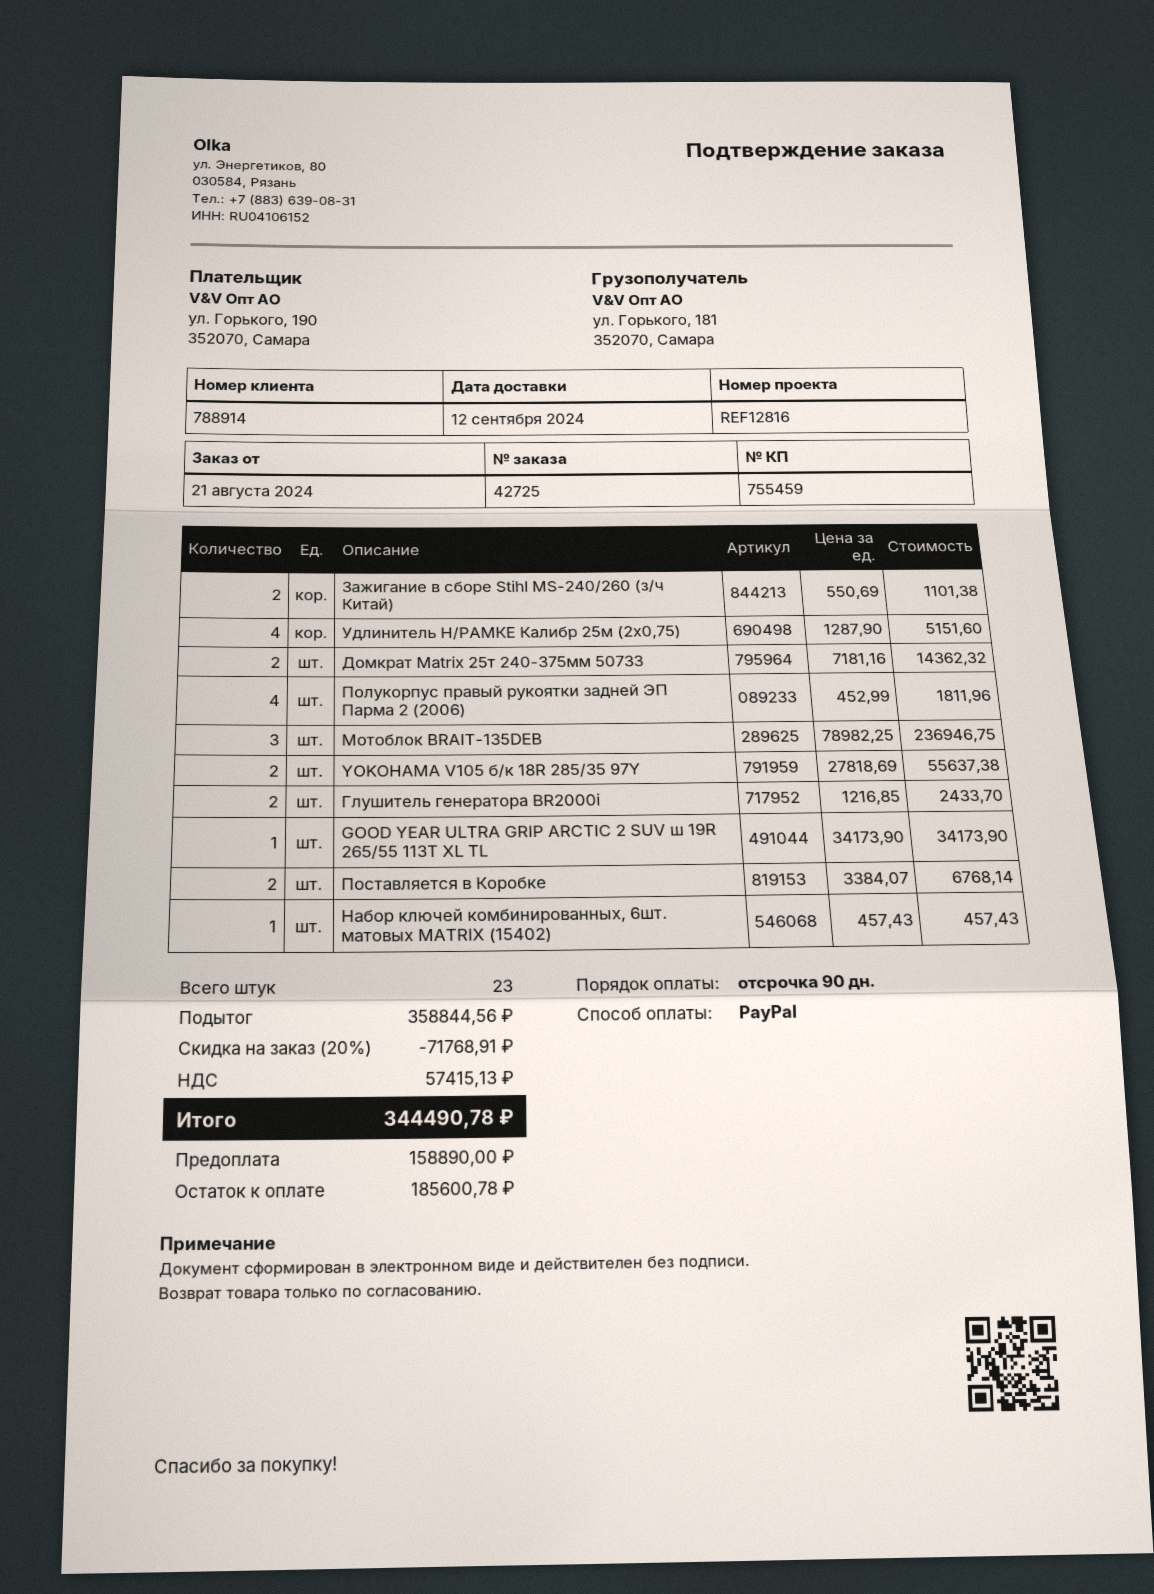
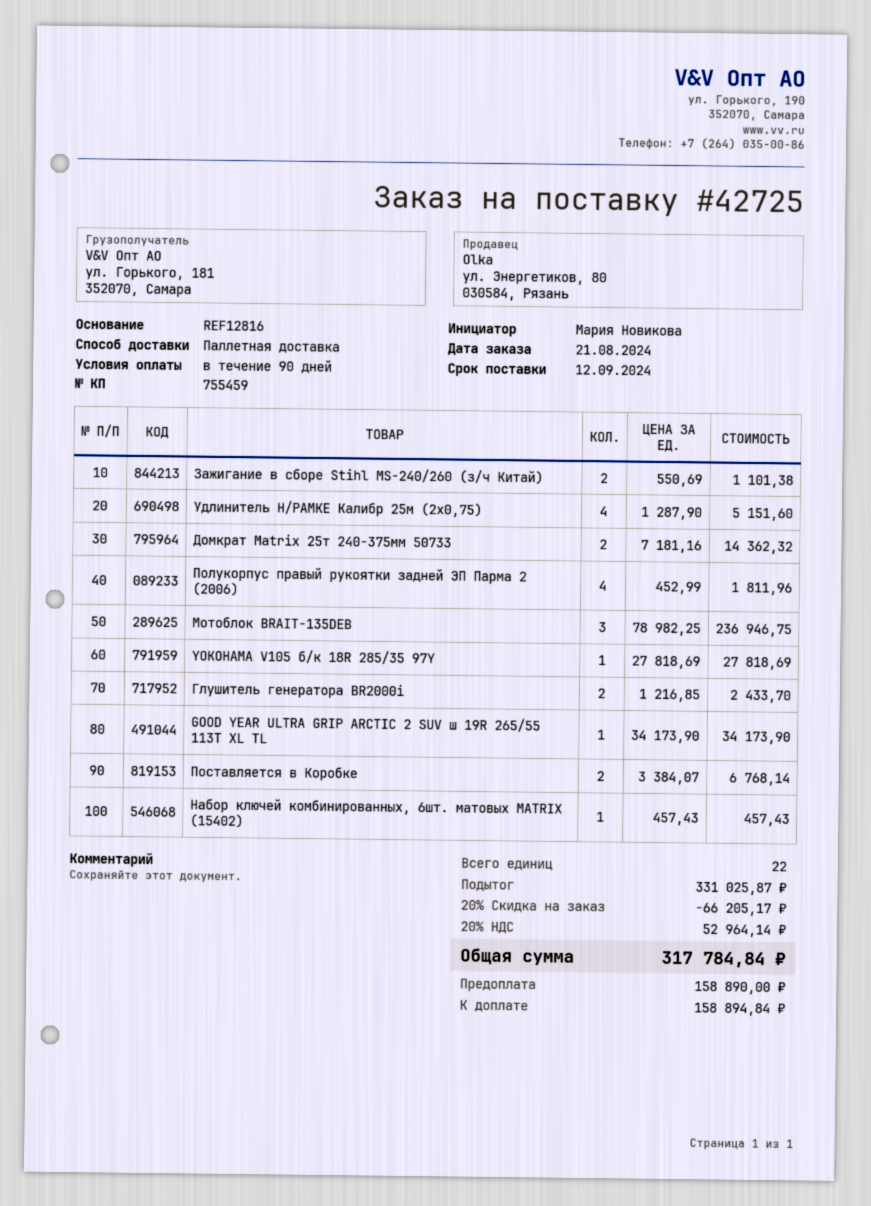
YOKOHAMA V105 б/к 18R 285/35 97Y: 2 x 27818.69 = 55637.38 -> 1 x 27818.69 = 27818.69
total quantity: 23 -> 22
subtotal: 358844.56 -> 331025.87
discount: 20% = 71768.91 -> 20% = 66205.17
tax: 57415.13 -> 52964.14
total: 344490.78 -> 317784.84
balance: 185600.78 -> 158894.84

